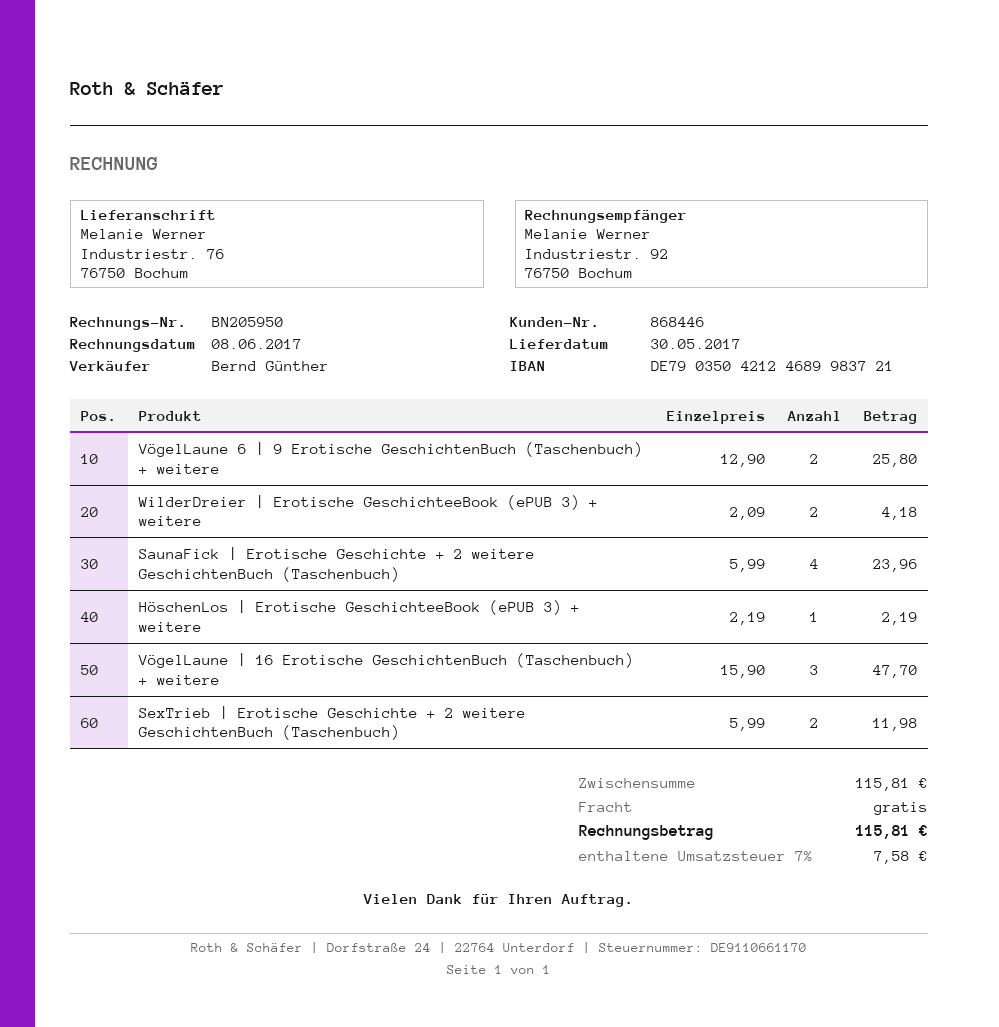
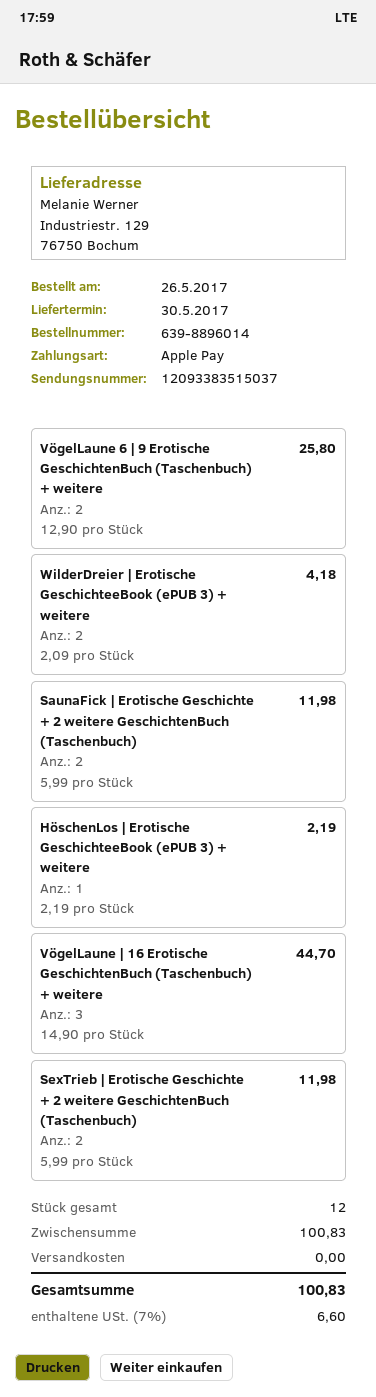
ship to: Industriestr. 76, 76750 Bochum -> Industriestr. 129, 76750 Bochum
SaunaFick | Erotische Geschichte + 2 weitere GeschichtenBuch (Taschenbuch): 4 x 5.99 = 23.96 -> 2 x 5.99 = 11.98
VögelLaune | 16 Erotische GeschichtenBuch (Taschenbuch) + weitere: 3 x 15.90 = 47.70 -> 3 x 14.90 = 44.70
subtotal: 115.81 -> 100.83
tax: 7% = 7.58 -> 7% = 6.60
total: 115.81 -> 100.83

